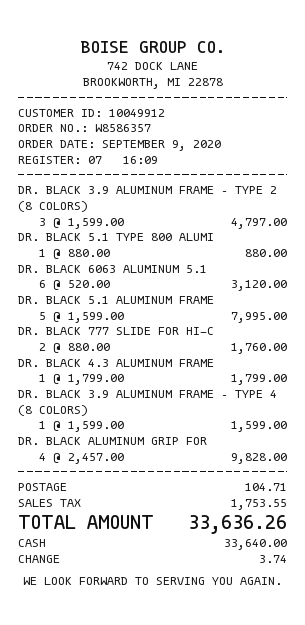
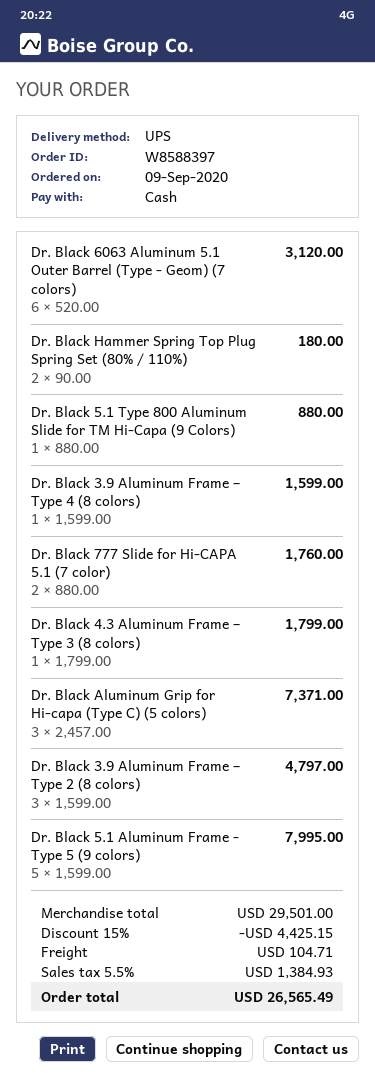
order number: W8586357 -> W8588397
DR. BLACK ALUMINUM GRIP FOR: 4 x 2457.00 = 9828.00 -> 3 x 2457.00 = 7371.00
Dr. Black Hammer Spring Top Plug Spring Set (80% / 110%): none -> 2 x 90.00 = 180.00
discount: none -> 15% = 4425.15
tax: 1753.55 -> 1384.93
total: 33636.26 -> 26565.49

